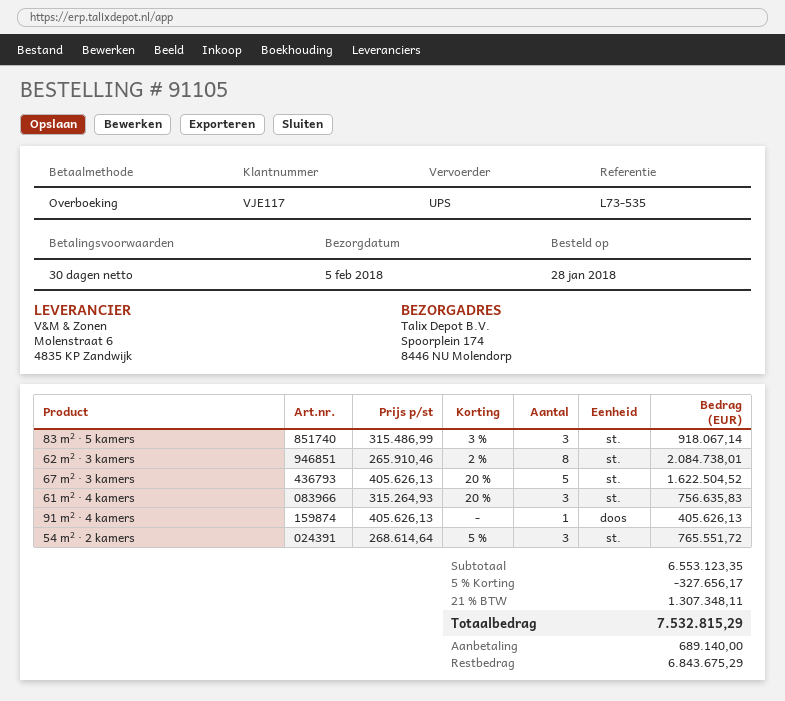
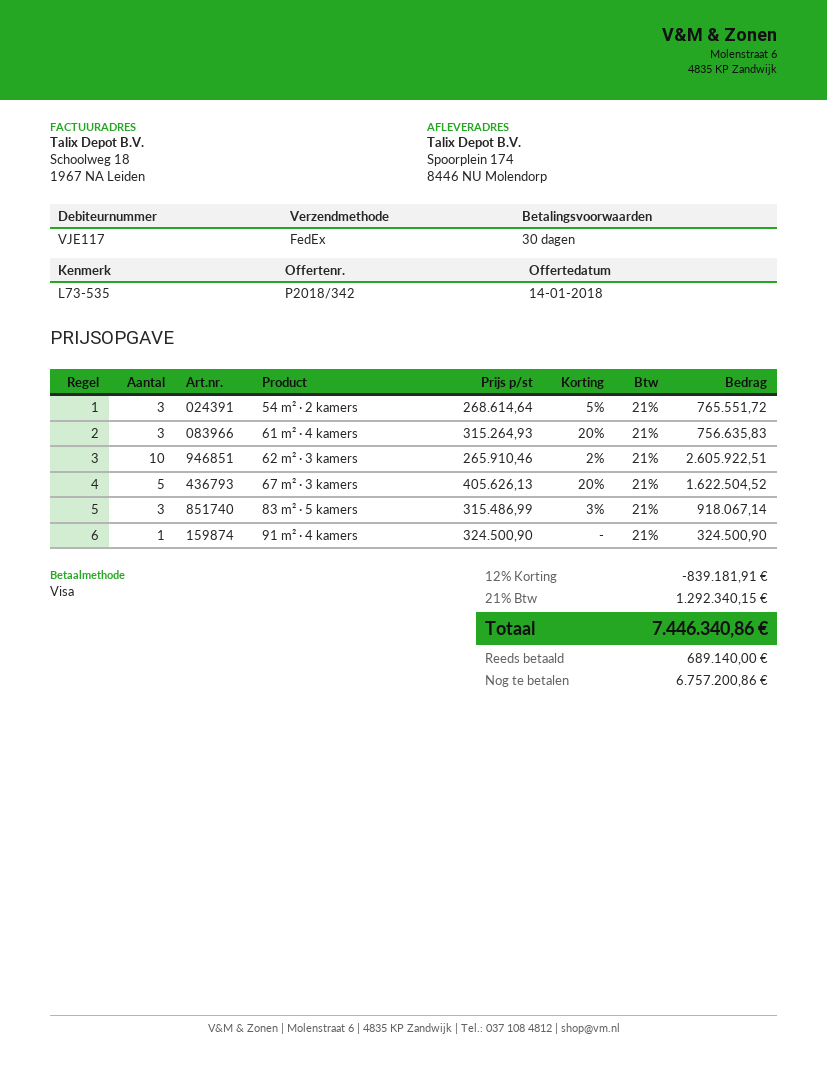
payment method: bank transfer -> Visa
shipping method: UPS -> FedEx
62 m² · 3 kamers: 8 x 265910.46 - 2% = 2084738.01 -> 10 x 265910.46 - 2% = 2605922.51
91 m² · 4 kamers: 1 x 405626.13 = 405626.13 -> 1 x 324500.90 = 324500.90
discount: 5% = 327656.17 -> 12% = 839181.91
tax: 21% = 1307348.11 -> 21% = 1292340.15
total: 7532815.29 -> 7446340.86
balance: 6843675.29 -> 6757200.86

